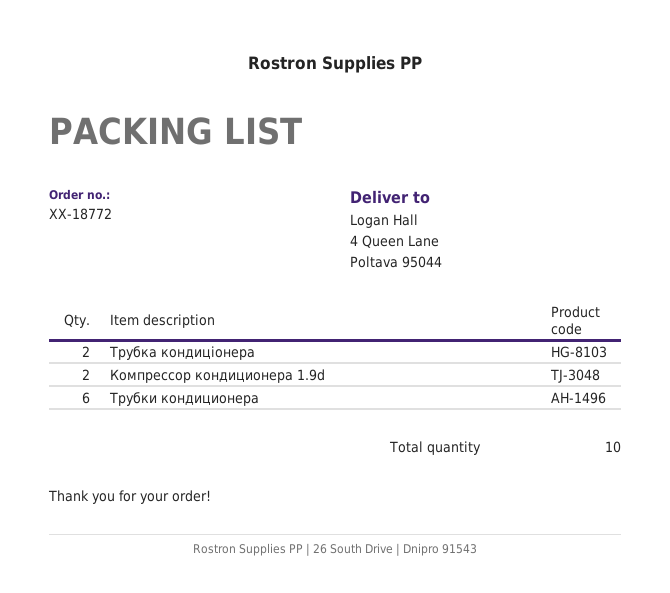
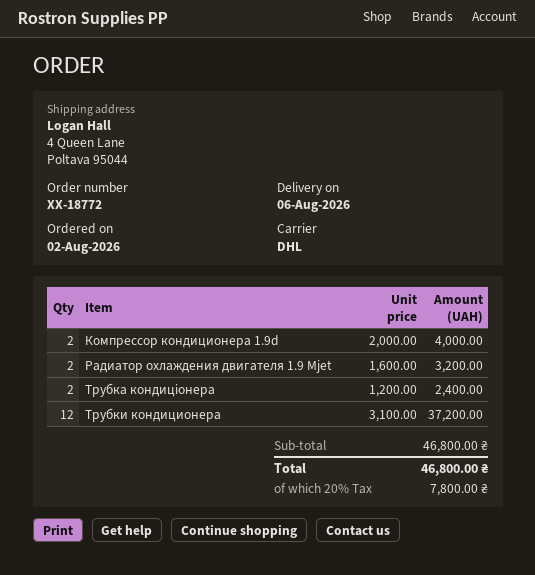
Трубки кондиционера: 6 -> 12
Радиатор охлаждения двигателя 1.9 Mjet: none -> 2

